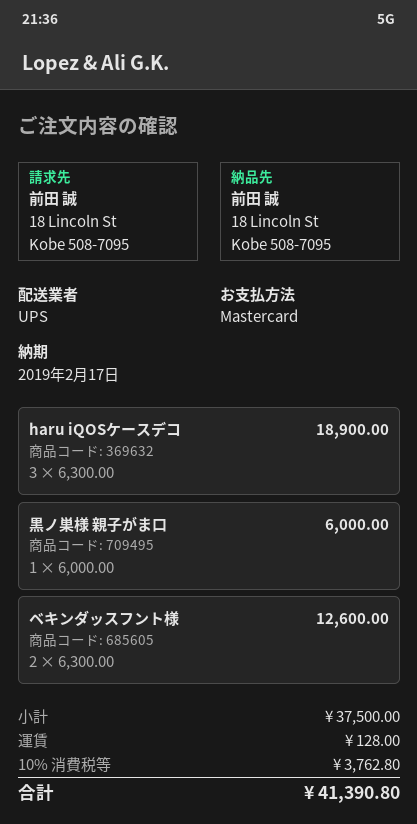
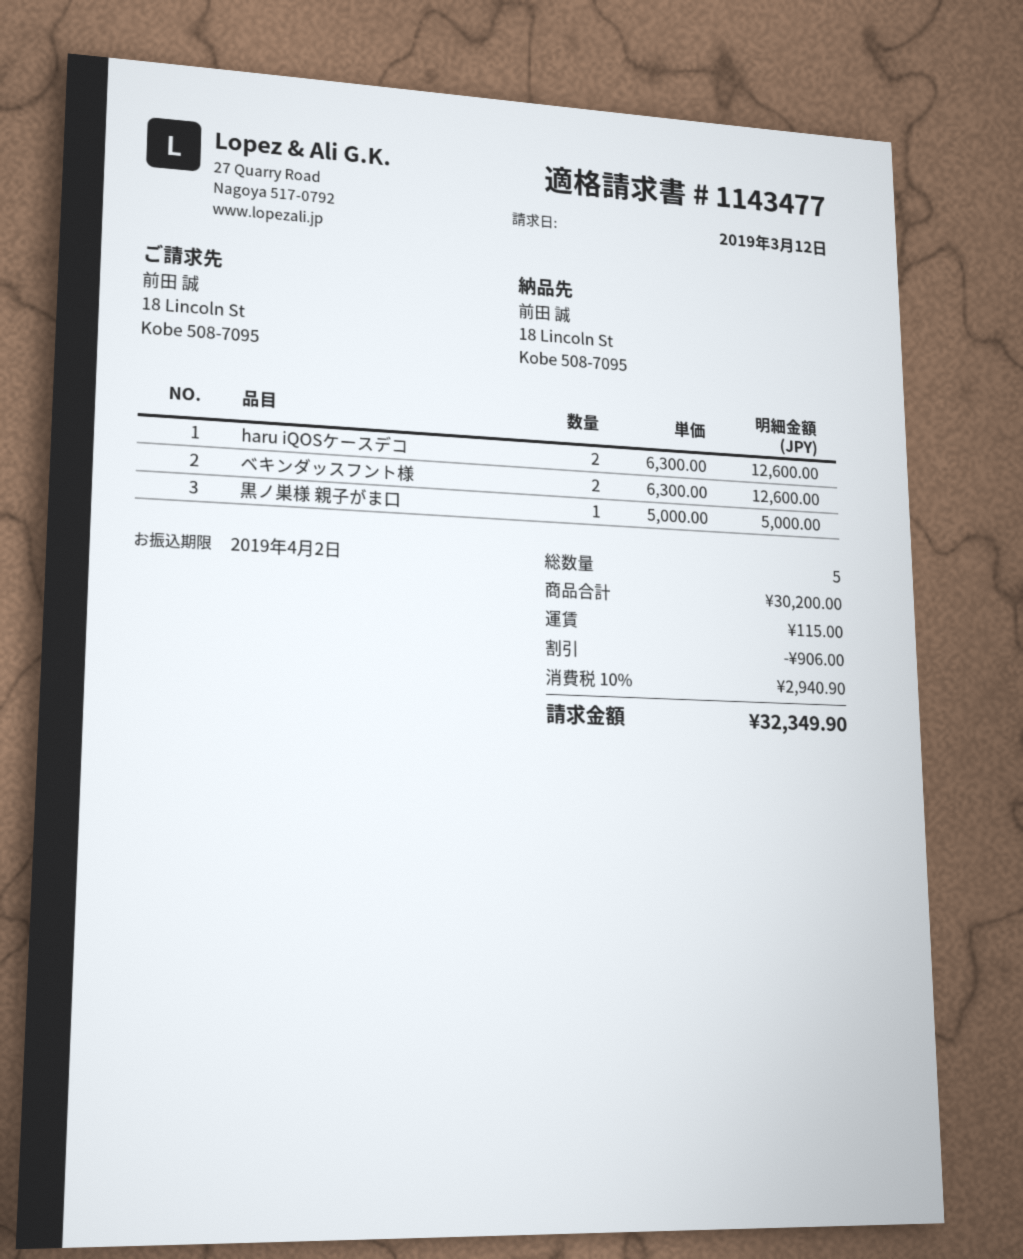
haru iQOSケースデコ: 3 x 6300.00 = 18900.00 -> 2 x 6300.00 = 12600.00
黒ノ巣様 親子がま口: 1 x 6000.00 = 6000.00 -> 1 x 5000.00 = 5000.00
subtotal: 37500.00 -> 30200.00
discount: none -> 906.00
shipping: 128.00 -> 115.00
tax: 10% = 3762.80 -> 10% = 2940.90
total: 41390.80 -> 32349.90

